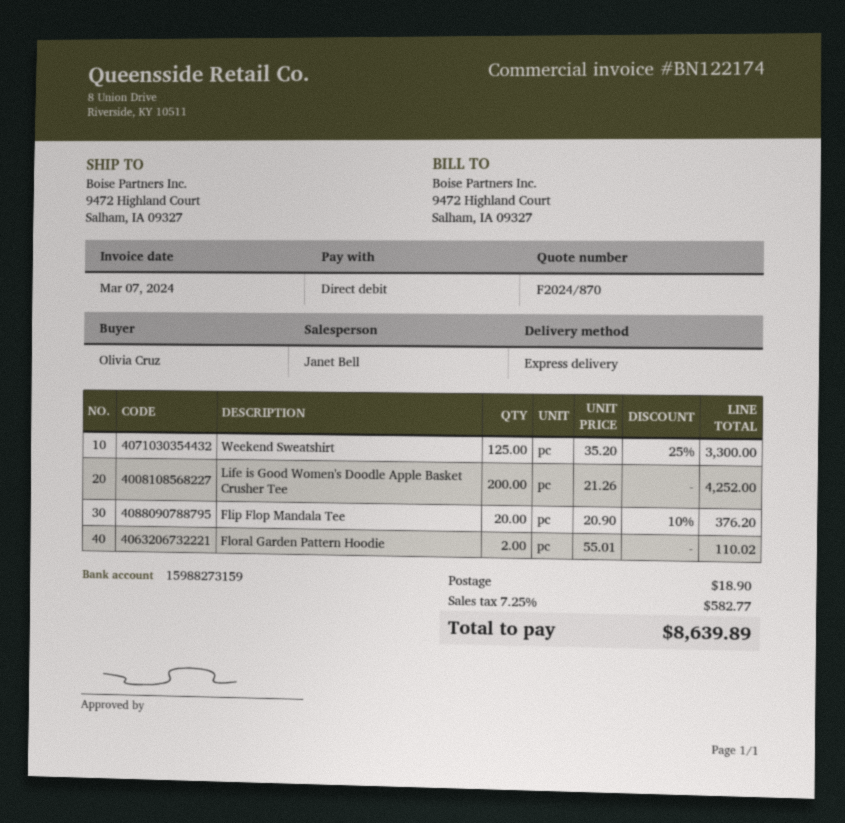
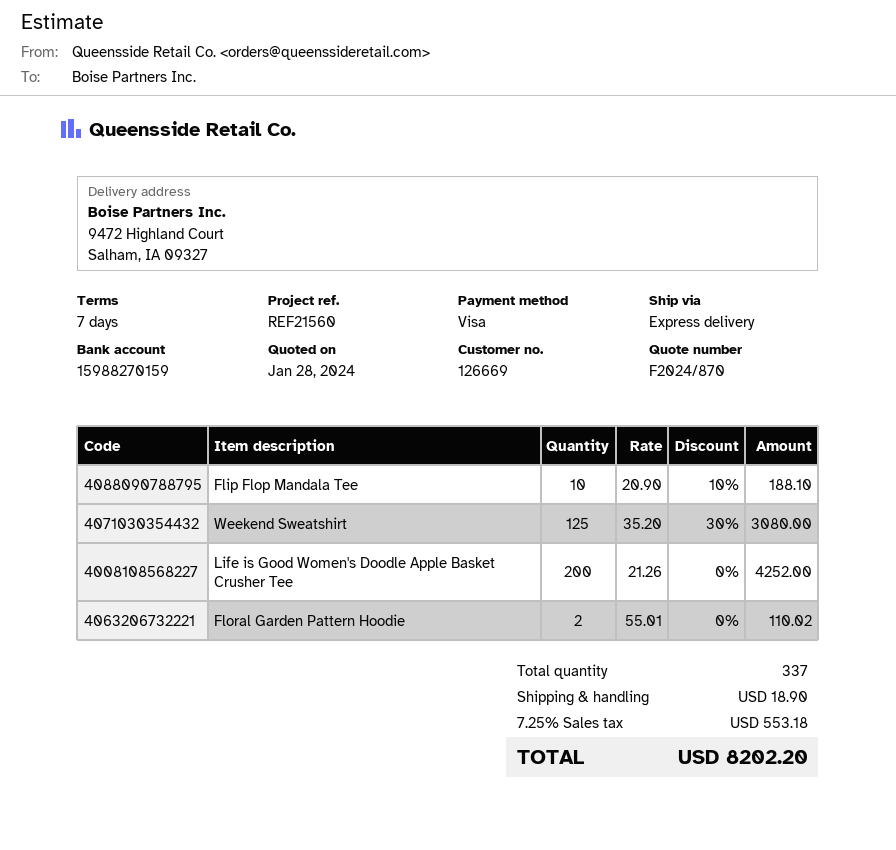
payment method: direct debit -> Visa
bank account: 15988273159 -> 15988270159
Weekend Sweatshirt: 125 x 35.20 - 25% = 3300.00 -> 125 x 35.20 - 30% = 3080.00
Flip Flop Mandala Tee: 20 x 20.90 - 10% = 376.20 -> 10 x 20.90 - 10% = 188.10
tax: 7.25% = 582.77 -> 7.25% = 553.18
total: 8639.89 -> 8202.20

